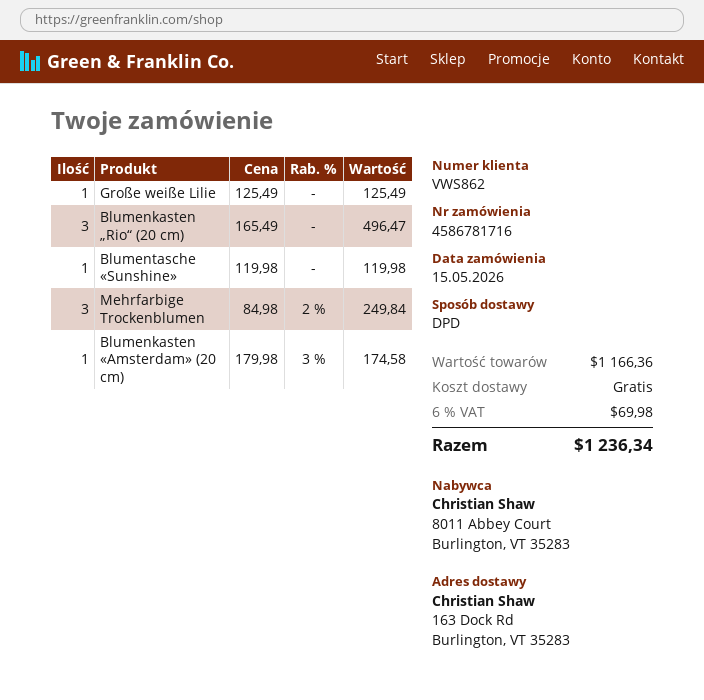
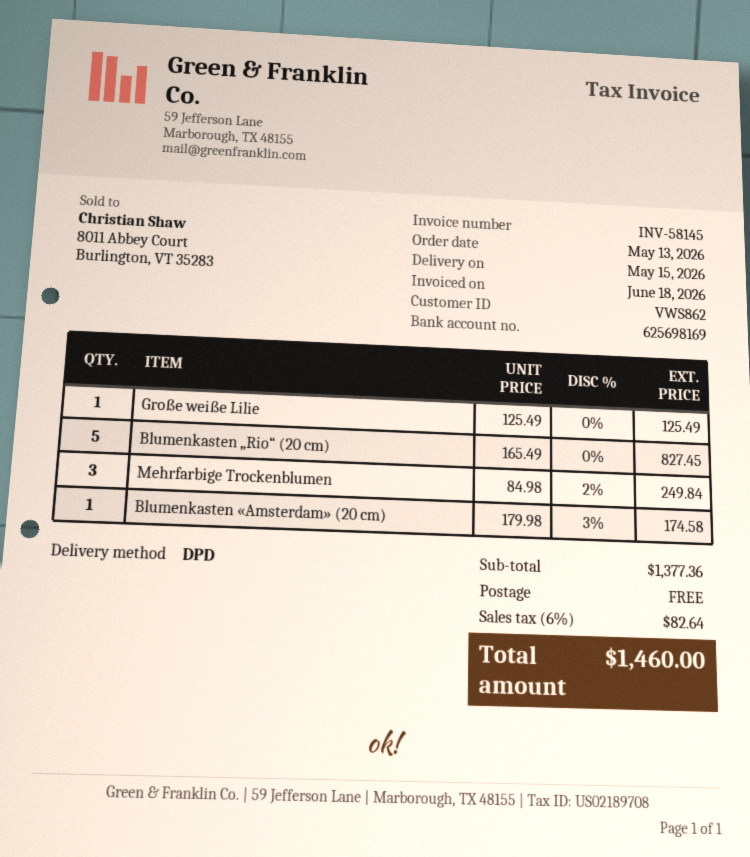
order date: 2026-05-15 -> 2026-05-13
Blumenkasten „Rio“ (20 cm): 3 x 165.49 = 496.47 -> 5 x 165.49 = 827.45
Blumentasche «Sunshine»: 1 x 119.98 = 119.98 -> none
subtotal: 1166.36 -> 1377.36
tax: 6% = 69.98 -> 6% = 82.64
total: 1236.34 -> 1460.00

